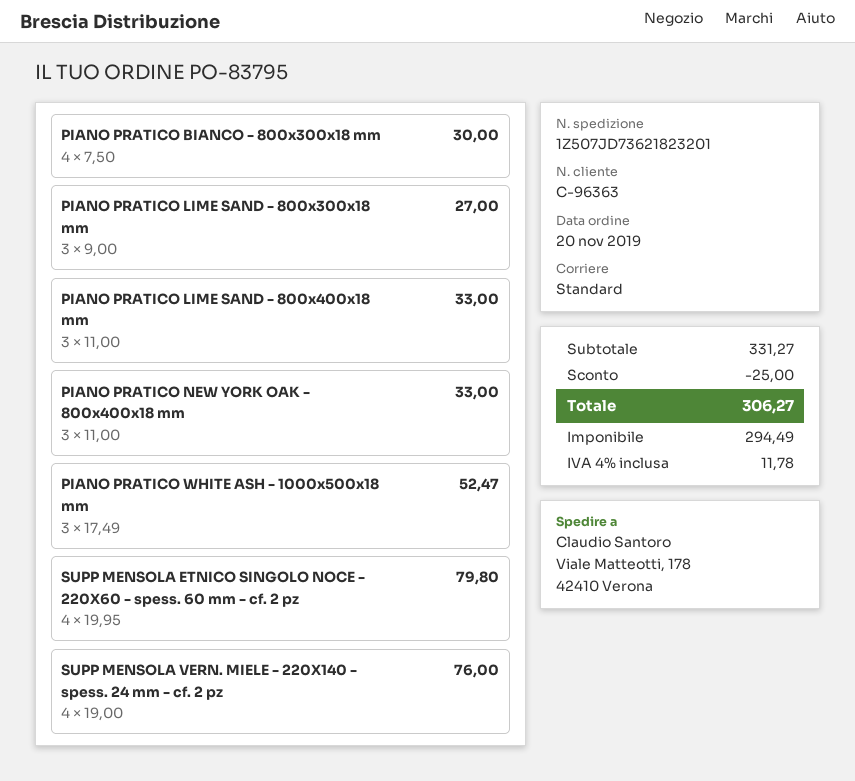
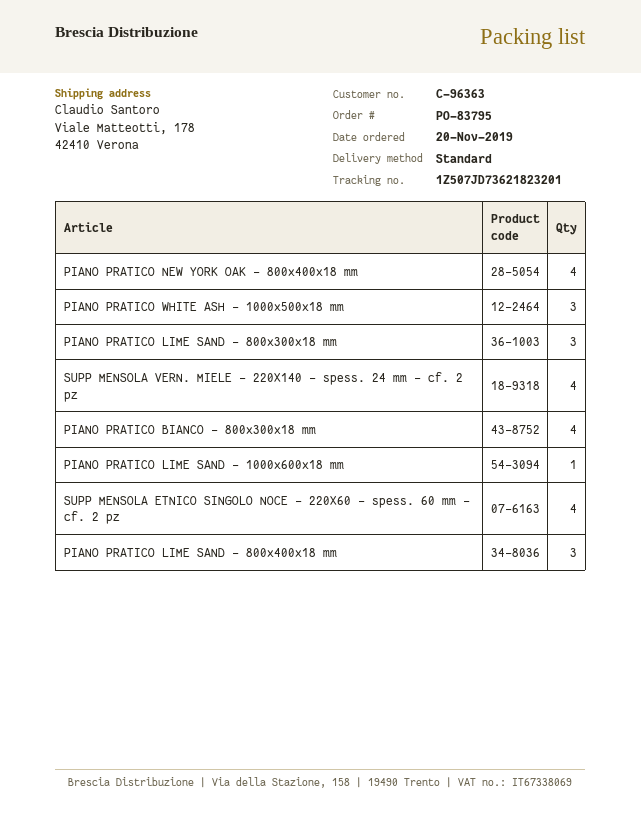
PIANO PRATICO NEW YORK OAK - 800x400x18 mm: 3 -> 4
PIANO PRATICO LIME SAND - 1000x600x18 mm: none -> 1

